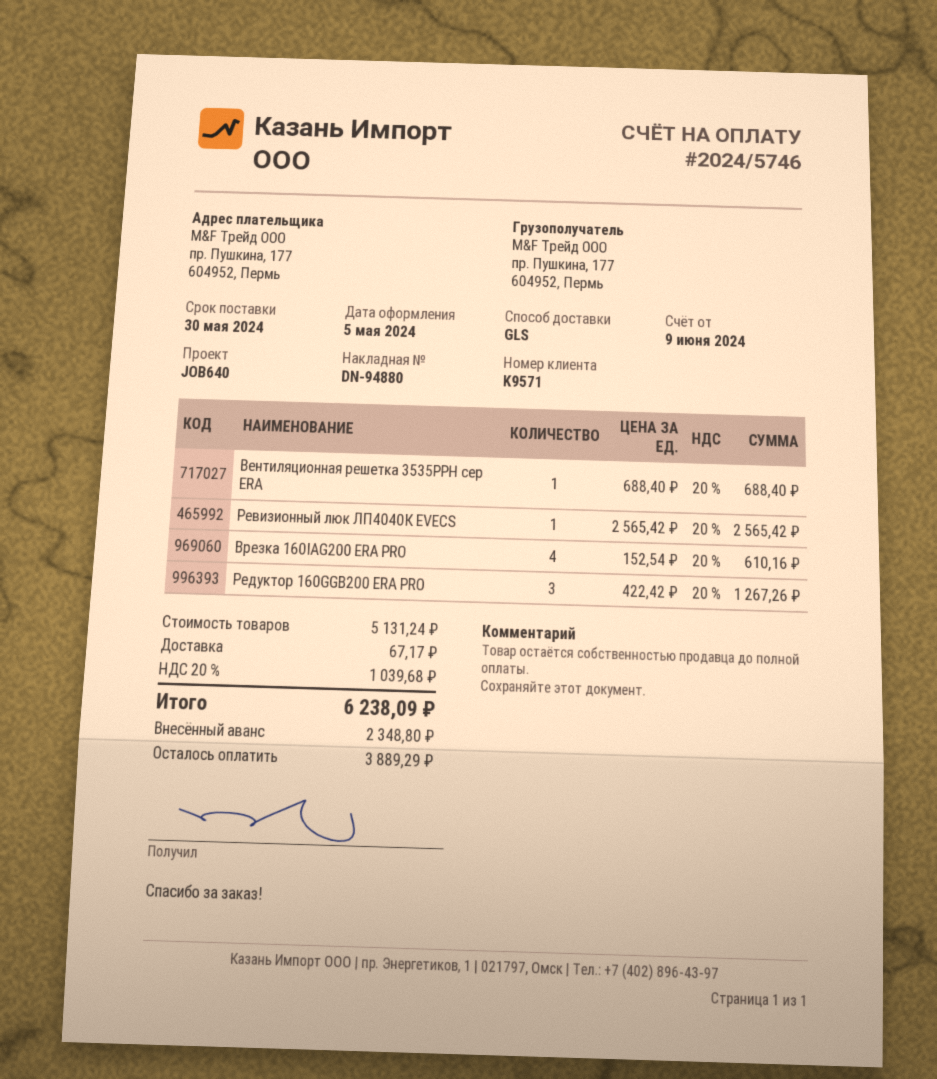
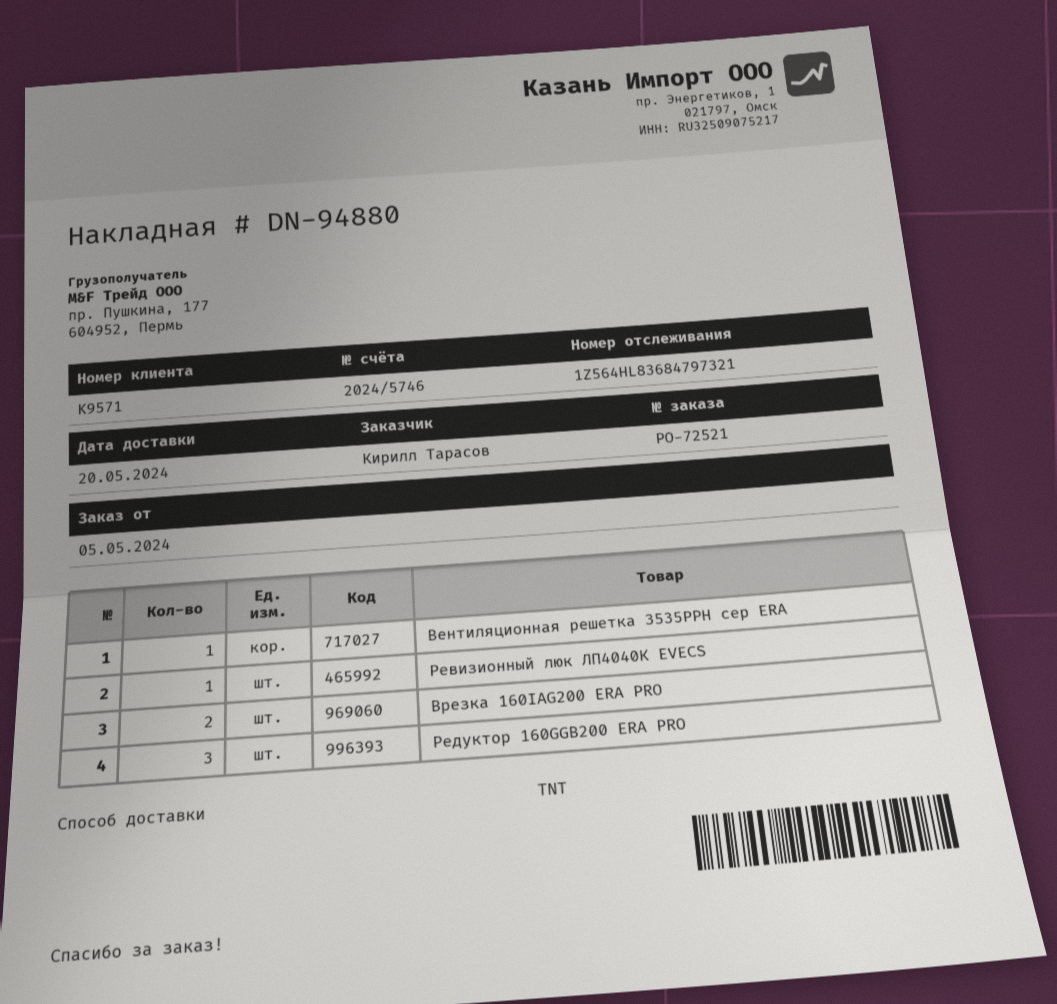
delivery date: 2024-05-30 -> 2024-05-20
shipping method: GLS -> TNT
Врезка 160IAG200 ERA PRO: 4 -> 2

